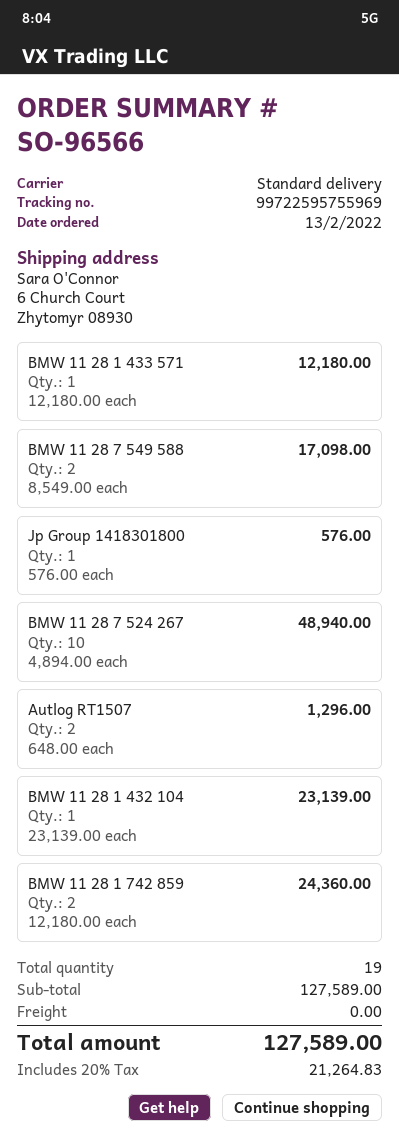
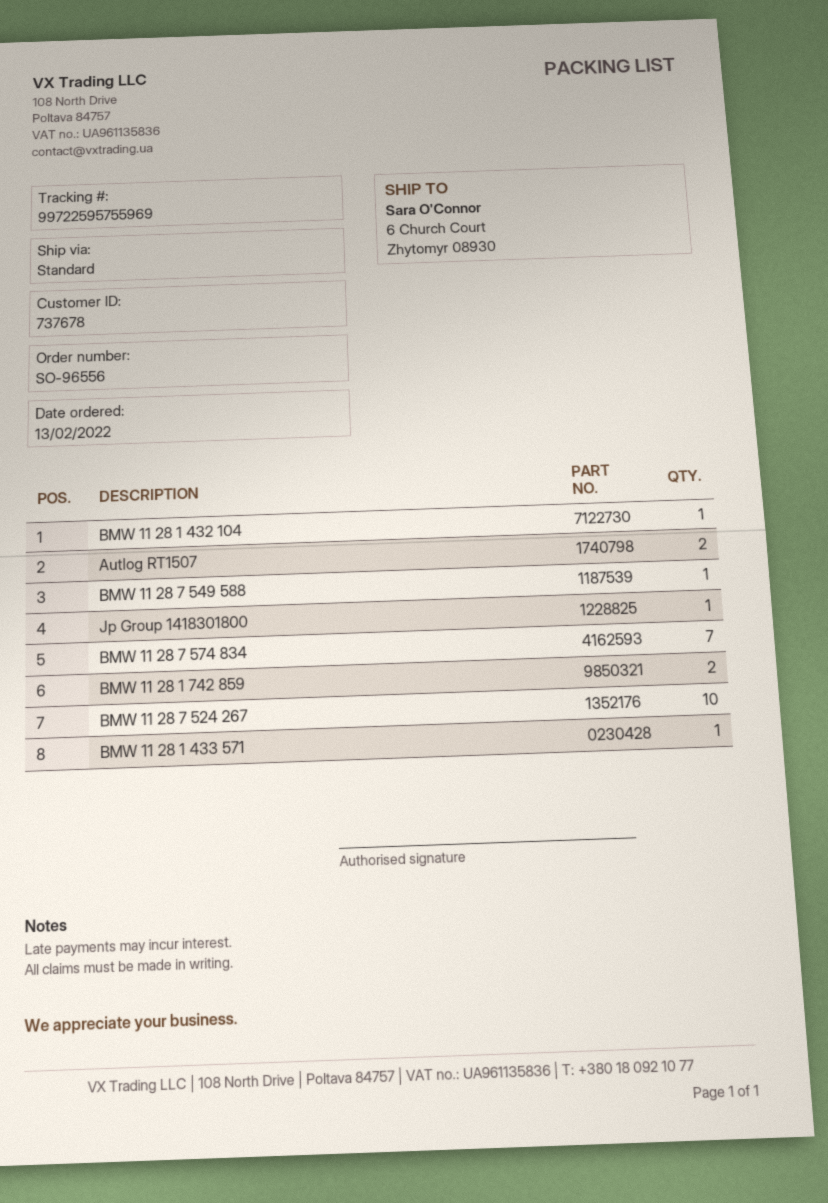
order number: SO-96566 -> SO-96556
BMW 11 28 7 549 588: 2 -> 1
BMW 11 28 7 574 834: none -> 7

